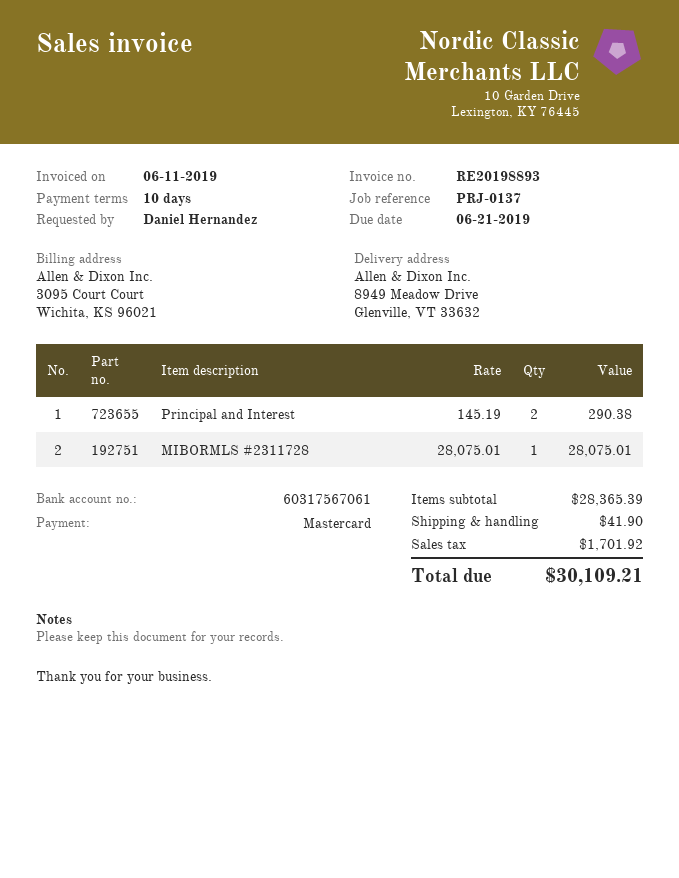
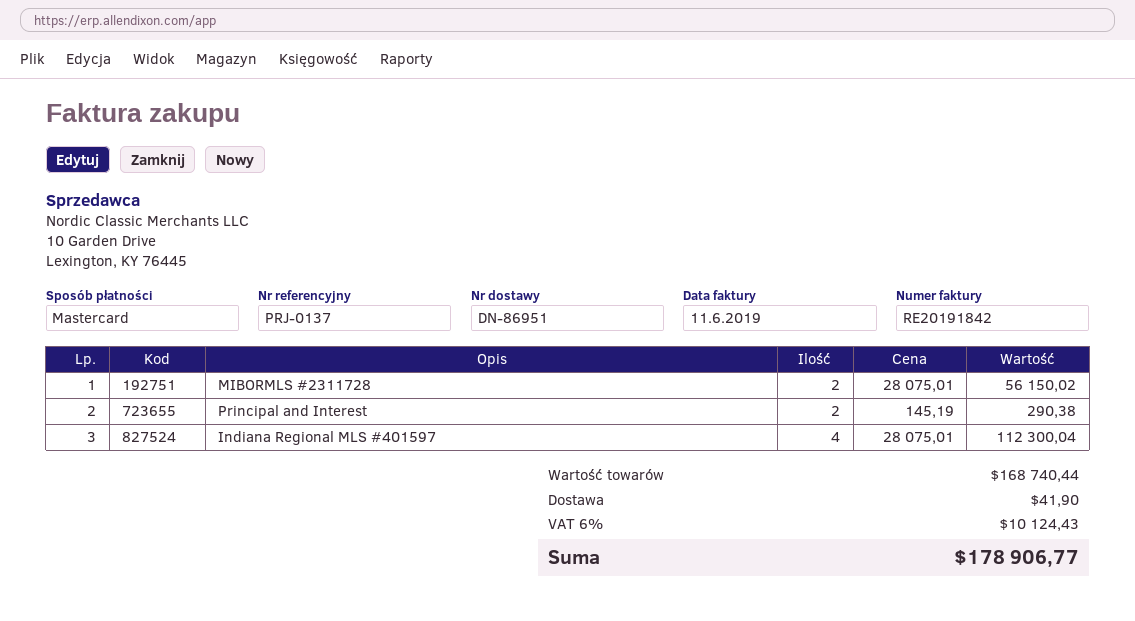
invoice number: RE20198893 -> RE20191842
MIBORMLS #2311728: 1 x 28075.01 = 28075.01 -> 2 x 28075.01 = 56150.02
Indiana Regional MLS #401597: none -> 4 x 28075.01 = 112300.04
subtotal: 28365.39 -> 168740.44
tax: 1701.92 -> 10124.43
total: 30109.21 -> 178906.77

